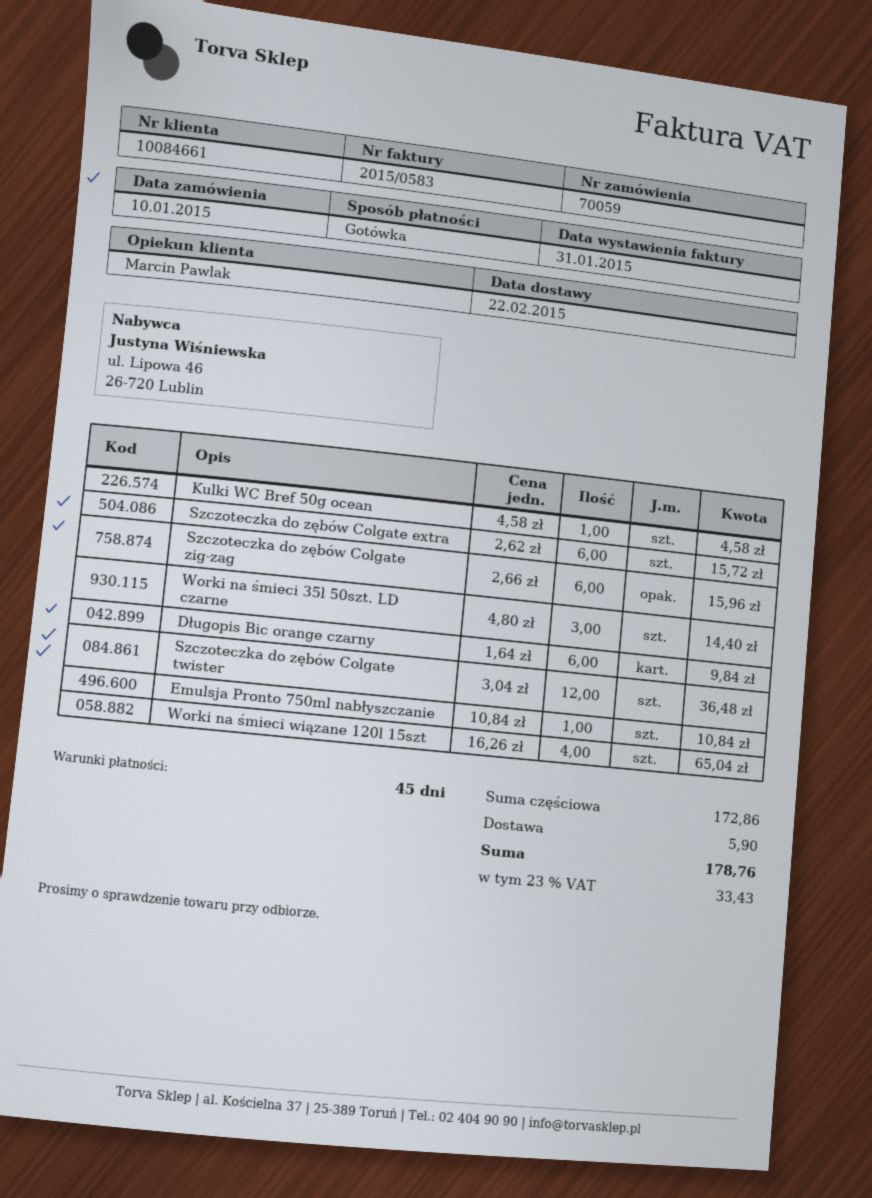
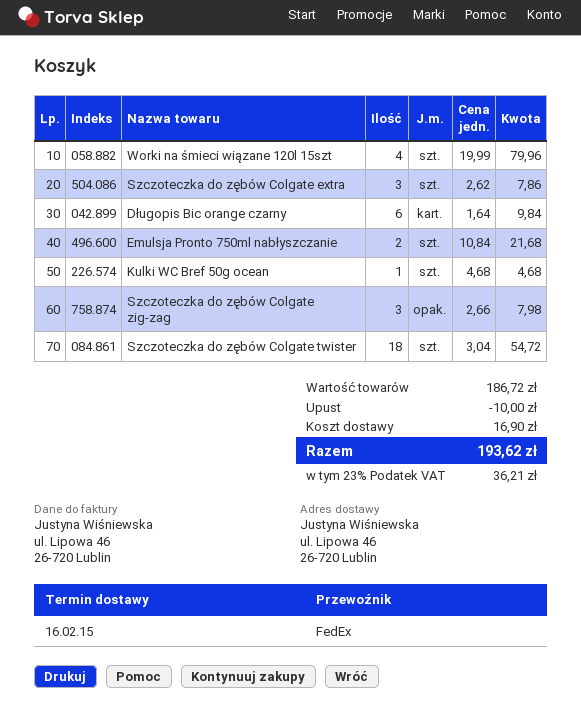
delivery date: 2015-02-22 -> 2015-02-16
Kulki WC Bref 50g ocean: 1 x 4.58 = 4.58 -> 1 x 4.68 = 4.68
Szczoteczka do zębów Colgate extra: 6 x 2.62 = 15.72 -> 3 x 2.62 = 7.86
Szczoteczka do zębów Colgate zig-zag: 6 x 2.66 = 15.96 -> 3 x 2.66 = 7.98
Worki na śmieci 35l 50szt. LD czarne: 3 x 4.80 = 14.40 -> none
Szczoteczka do zębów Colgate twister: 12 x 3.04 = 36.48 -> 18 x 3.04 = 54.72
Emulsja Pronto 750ml nabłyszczanie: 1 x 10.84 = 10.84 -> 2 x 10.84 = 21.68
Worki na śmieci wiązane 120l 15szt: 4 x 16.26 = 65.04 -> 4 x 19.99 = 79.96
subtotal: 172.86 -> 186.72
discount: none -> 10.00
shipping: 5.90 -> 16.90
tax: 23% = 33.43 -> 23% = 36.21
total: 178.76 -> 193.62

